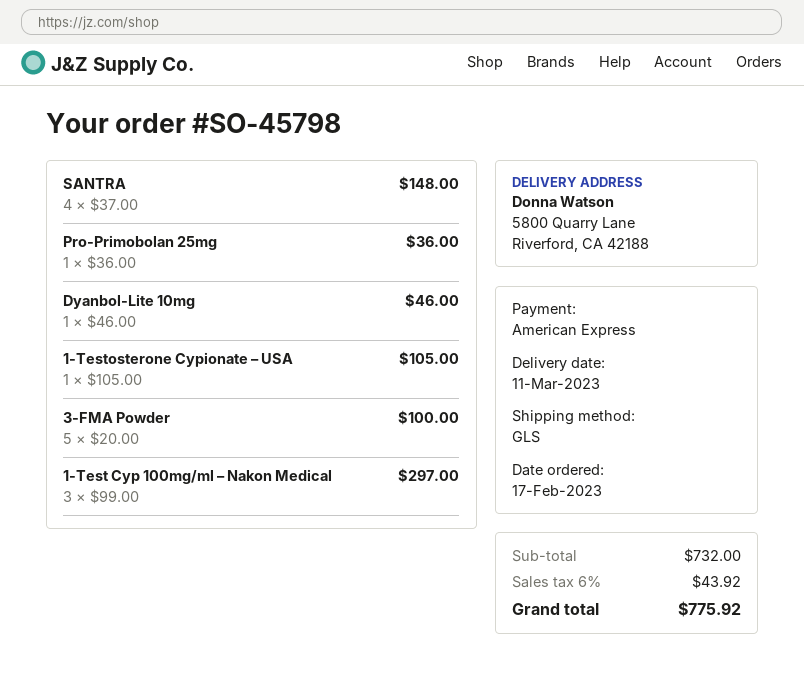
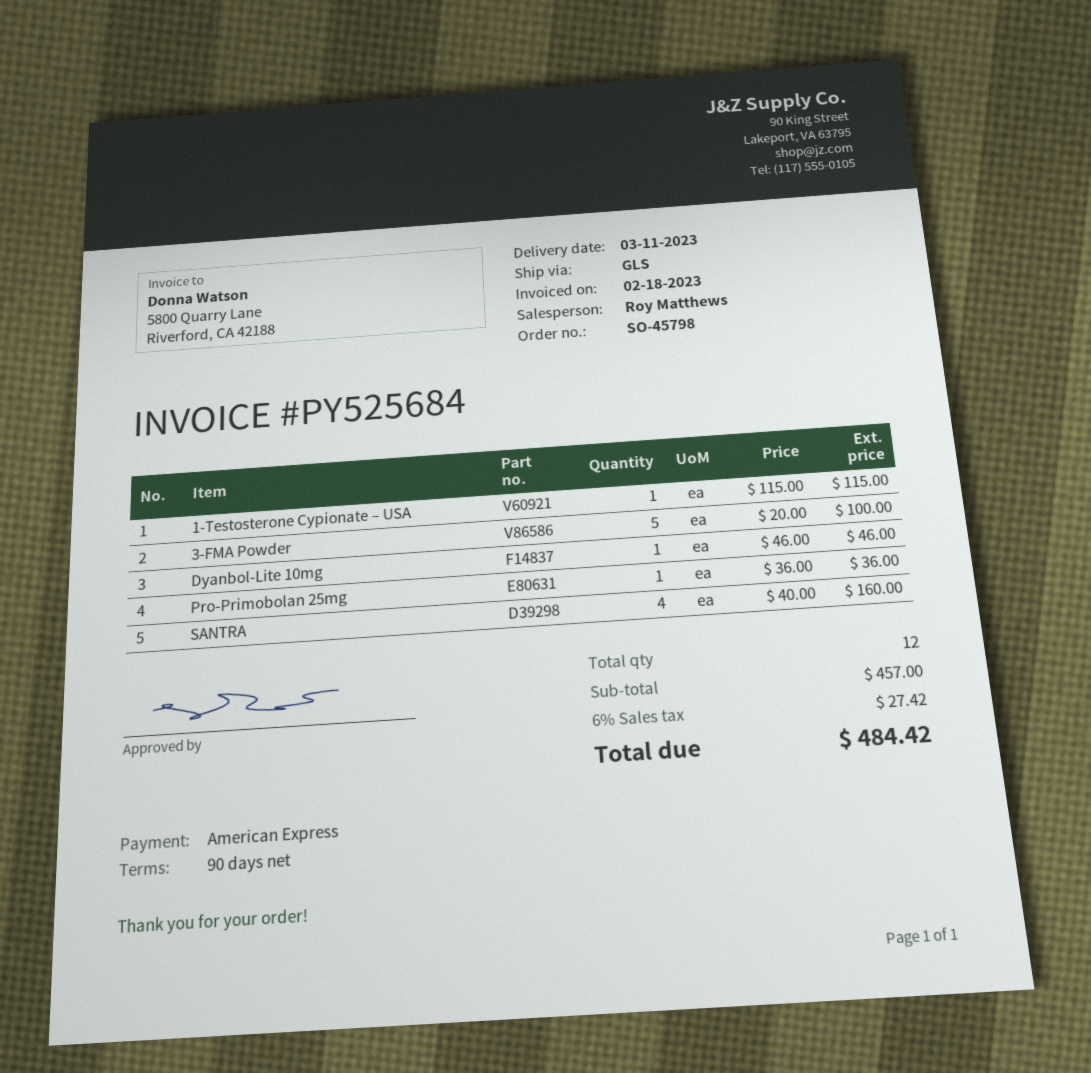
SANTRA: 4 x 37.00 = 148.00 -> 4 x 40.00 = 160.00
1-Testosterone Cypionate – USA: 1 x 105.00 = 105.00 -> 1 x 115.00 = 115.00
1-Test Cyp 100mg/ml – Nakon Medical: 3 x 99.00 = 297.00 -> none
subtotal: 732.00 -> 457.00
tax: 6% = 43.92 -> 6% = 27.42
total: 775.92 -> 484.42

